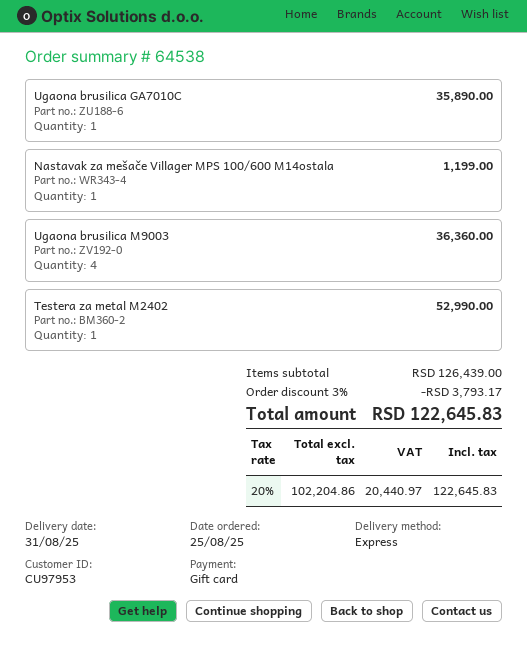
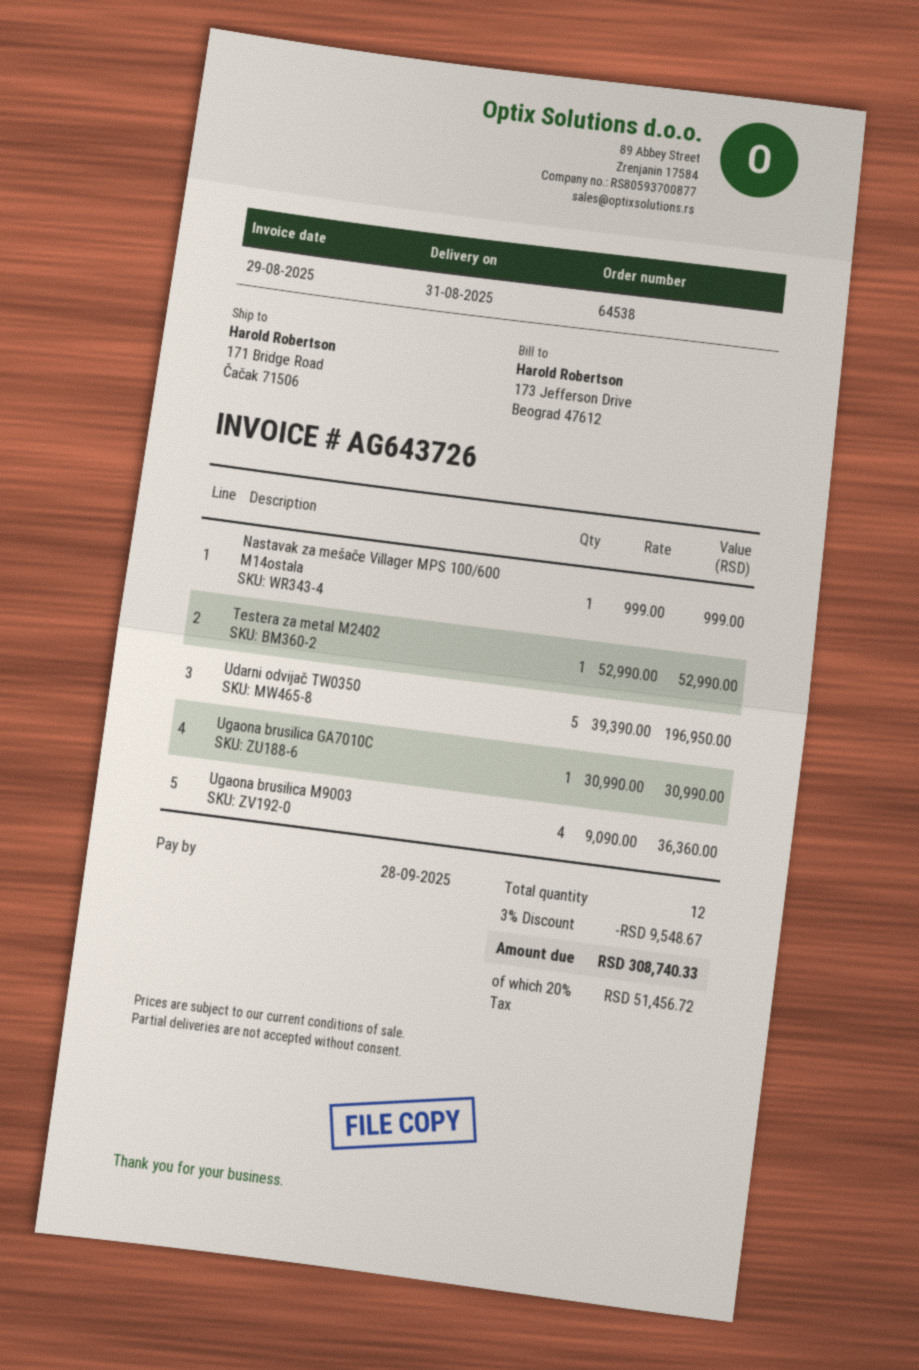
Ugaona brusilica GA7010C: 1 for 35890.00 -> 1 for 30990.00
Nastavak za mešače Villager MPS 100/600 M14ostala: 1 for 1199.00 -> 1 for 999.00
Udarni odvijač TW0350: none -> 5 for 196950.00
discount: 3% = 3793.17 -> 3% = 9548.67
tax: 20% = 20440.97 -> 20% = 51456.72
total: 122645.83 -> 308740.33

